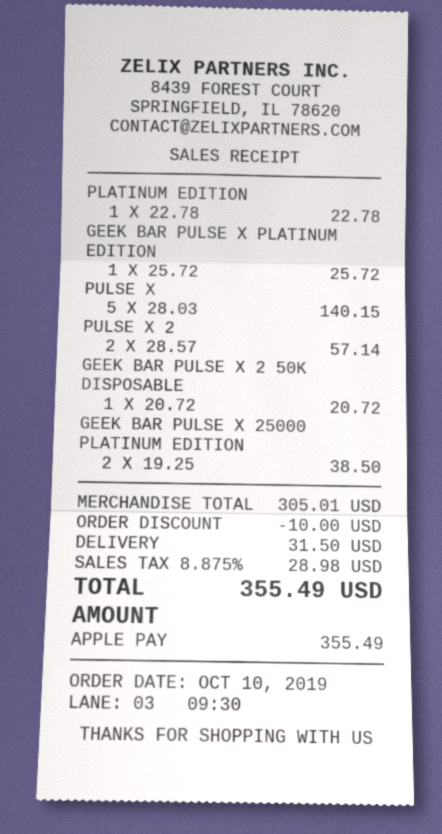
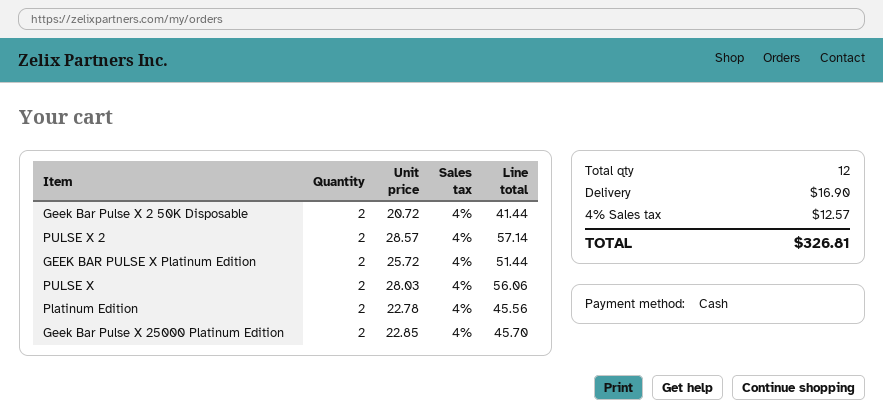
payment method: Apple Pay -> cash
PLATINUM EDITION: 1 x 22.78 = 22.78 -> 2 x 22.78 = 45.56
GEEK BAR PULSE X PLATINUM EDITION: 1 x 25.72 = 25.72 -> 2 x 25.72 = 51.44
PULSE X: 5 x 28.03 = 140.15 -> 2 x 28.03 = 56.06
GEEK BAR PULSE X 2 50K DISPOSABLE: 1 x 20.72 = 20.72 -> 2 x 20.72 = 41.44
GEEK BAR PULSE X 25000 PLATINUM EDITION: 2 x 19.25 = 38.50 -> 2 x 22.85 = 45.70
discount: 10.00 -> none
shipping: 31.50 -> 16.90
tax: 8.875% = 28.98 -> 4% = 12.57
total: 355.49 -> 326.81

